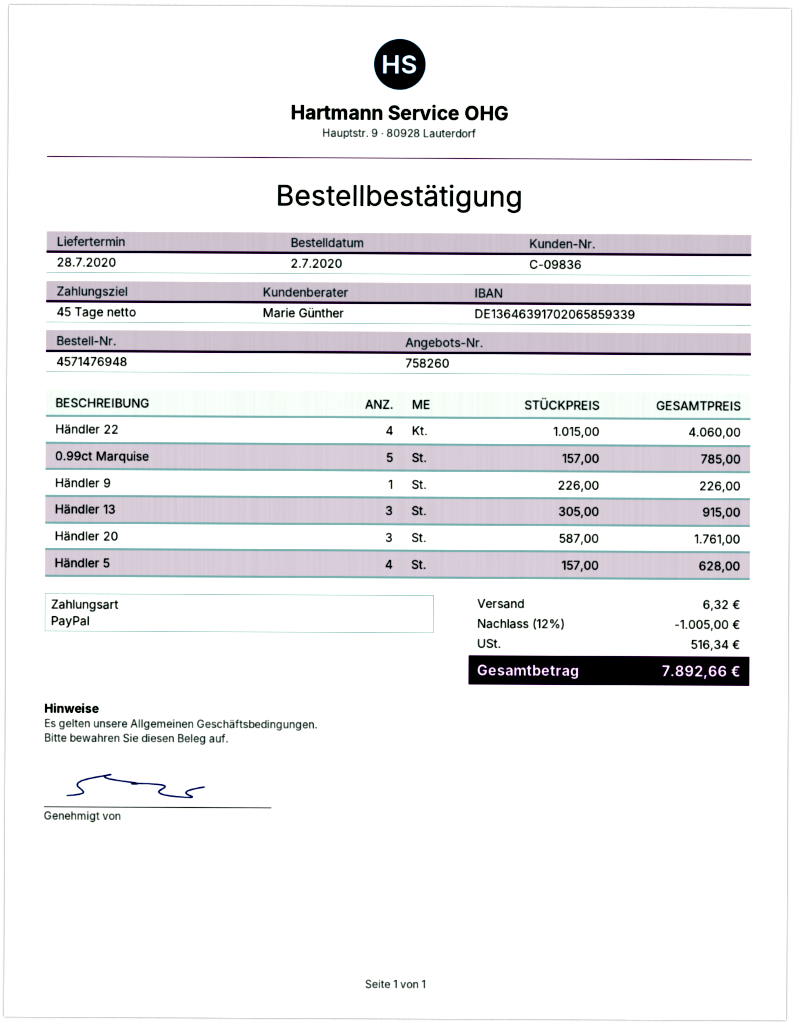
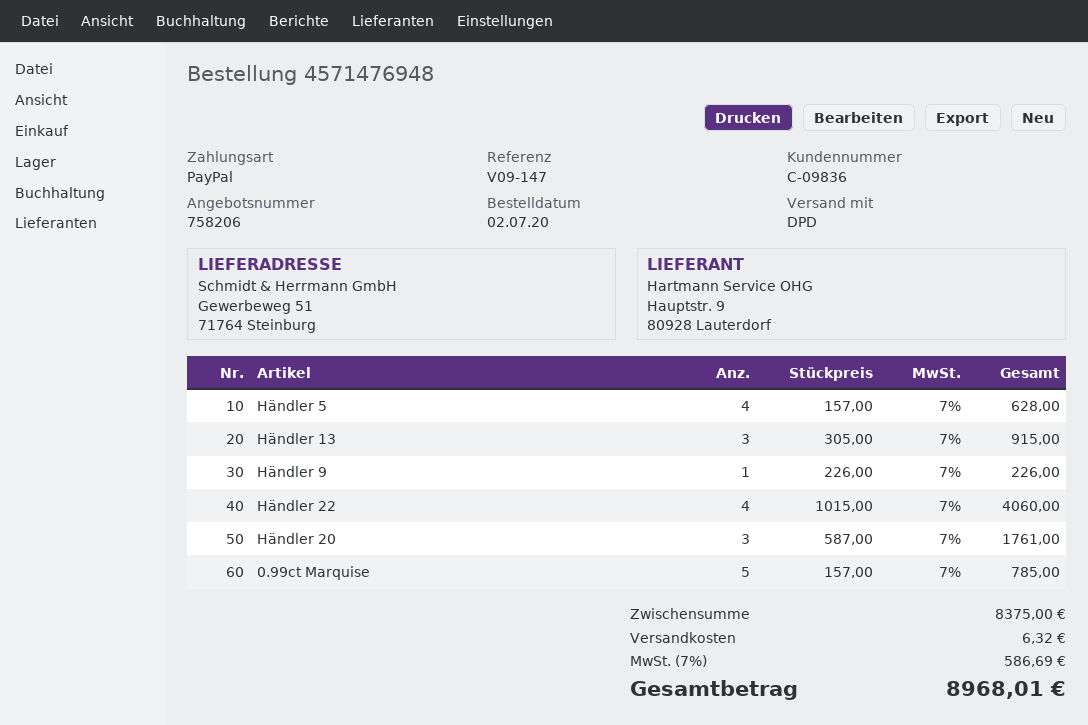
quote number: 758260 -> 758206
discount: 12% = 1005.00 -> none
tax: 516.34 -> 586.69
total: 7892.66 -> 8968.01

